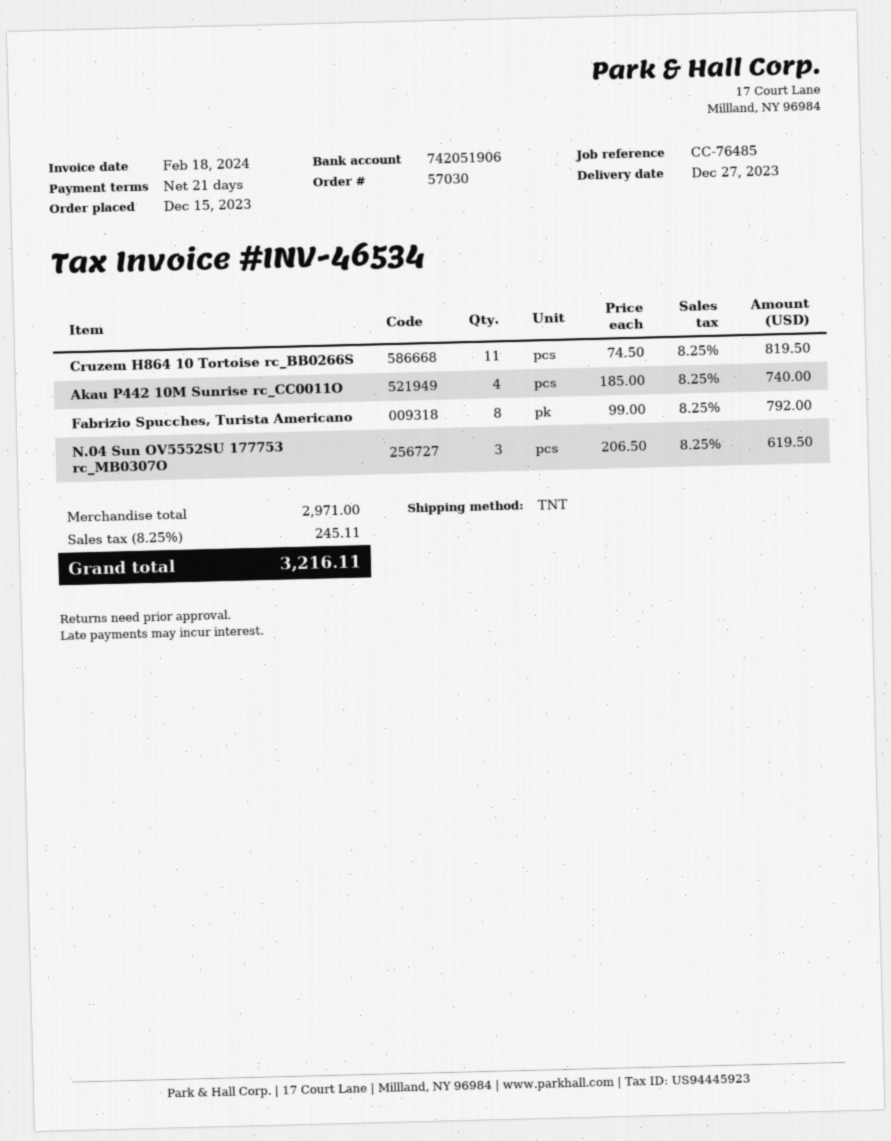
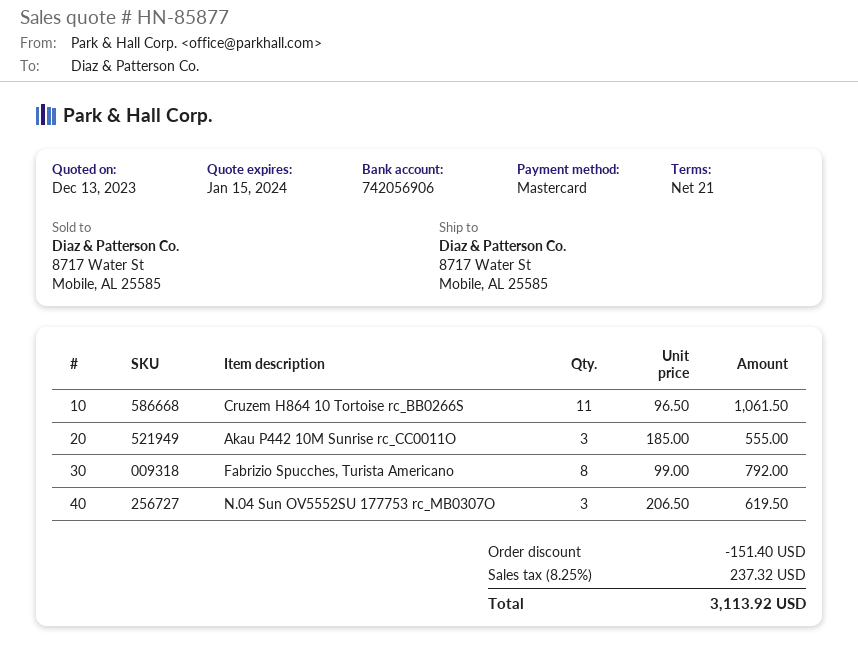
bank account: 742051906 -> 742056906
Cruzem H864 10 Tortoise rc_BB0266S: 11 x 74.50 = 819.50 -> 11 x 96.50 = 1061.50
Akau P442 10M Sunrise rc_CC0011O: 4 x 185.00 = 740.00 -> 3 x 185.00 = 555.00
discount: none -> 151.40
tax: 8.25% = 245.11 -> 8.25% = 237.32
total: 3216.11 -> 3113.92

